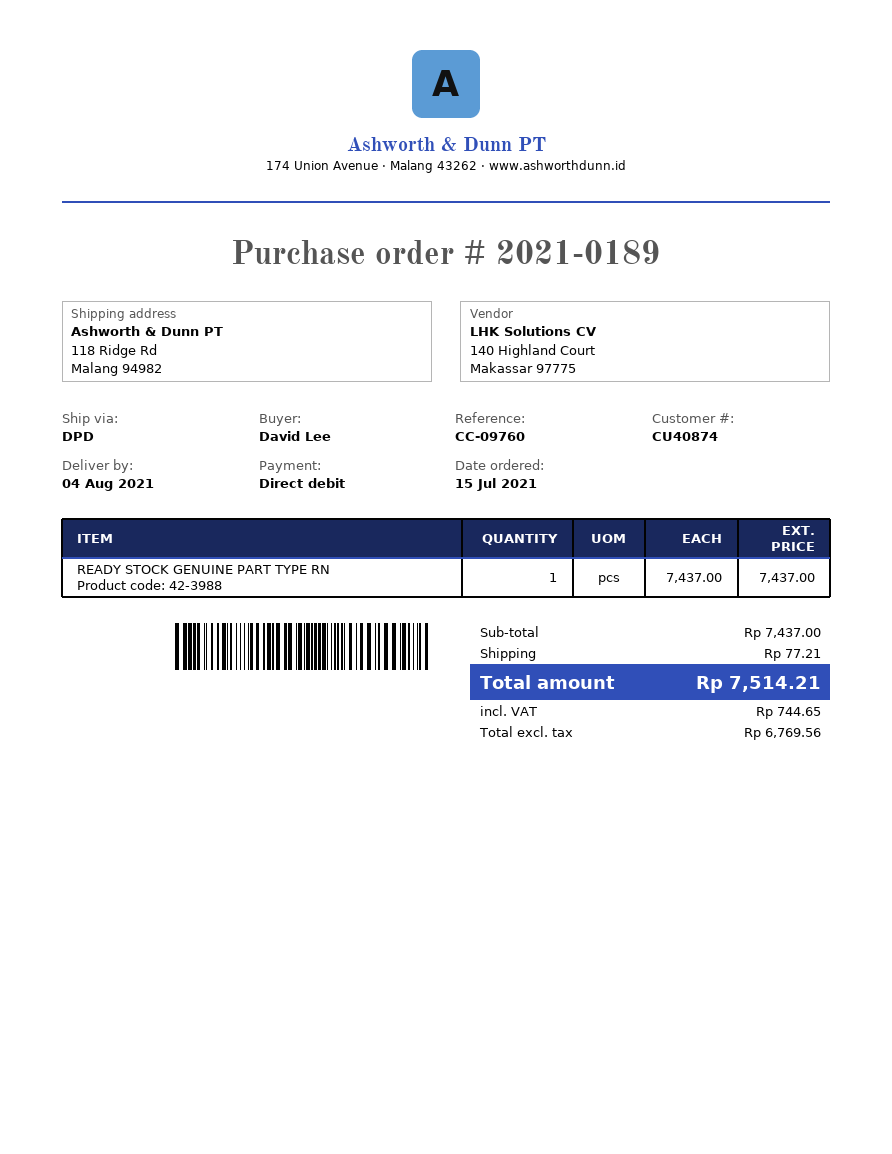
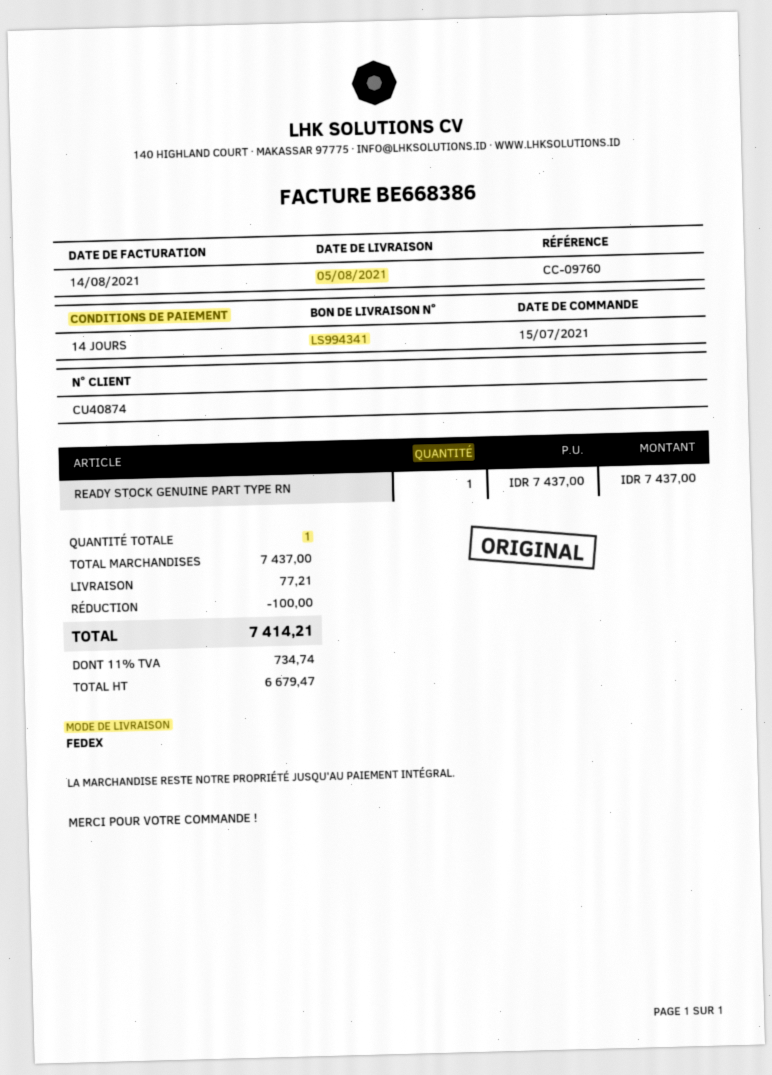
delivery date: 2021-08-04 -> 2021-08-05
shipping method: DPD -> FedEx
discount: none -> 100.00
net: 6769.56 -> 6679.47
tax: 744.65 -> 734.74
total: 7514.21 -> 7414.21

